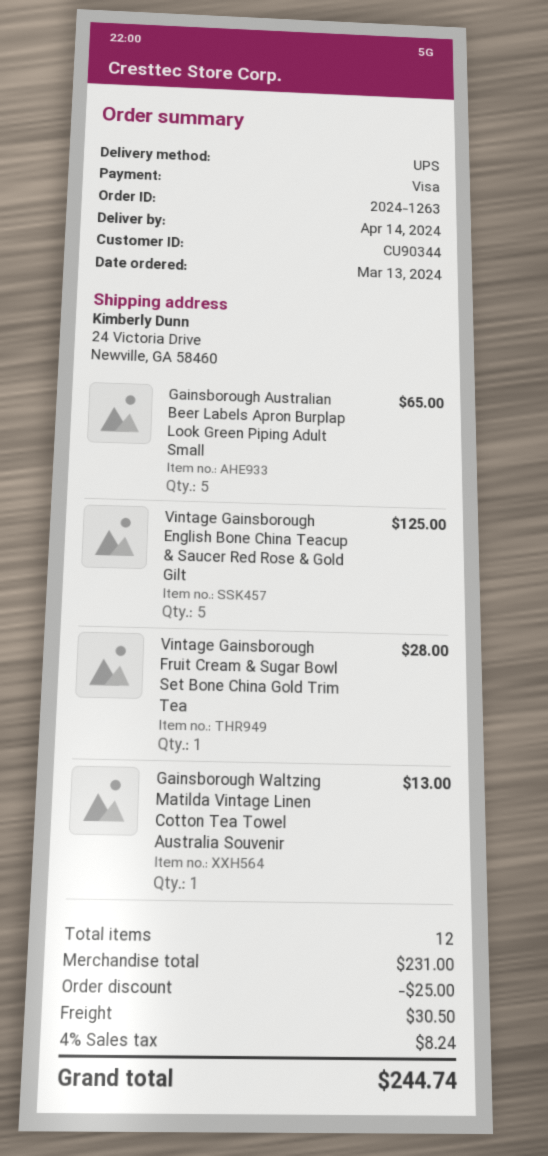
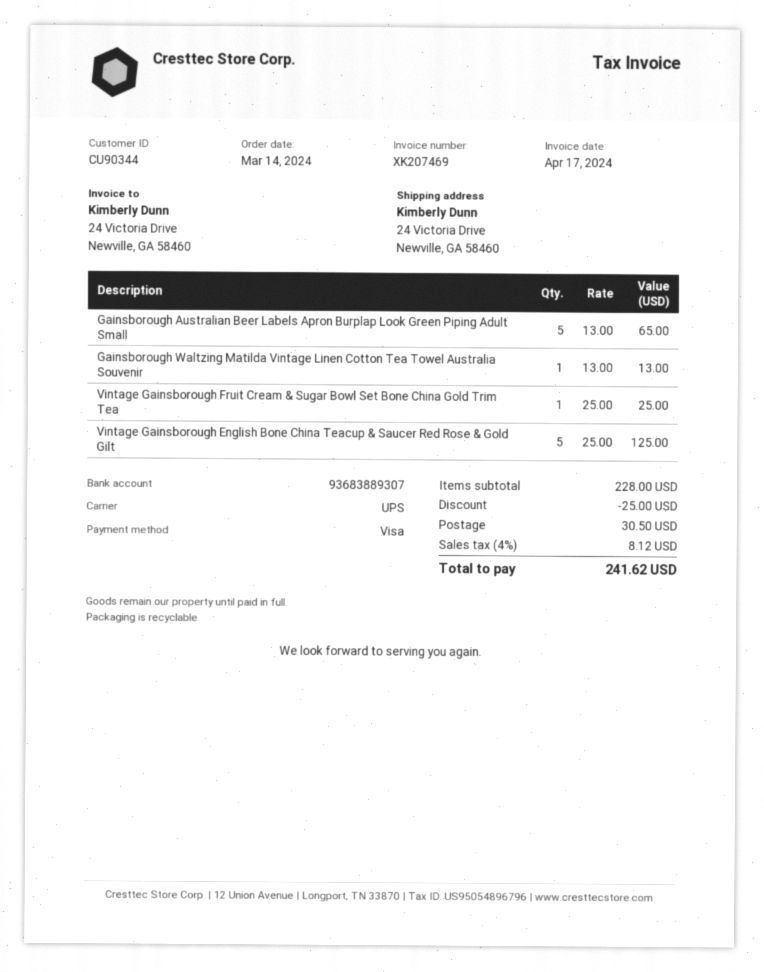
order date: 2024-03-13 -> 2024-03-14
Vintage Gainsborough Fruit Cream & Sugar Bowl Set Bone China Gold Trim Tea: 1 for 28.00 -> 1 for 25.00
subtotal: 231.00 -> 228.00
tax: 4% = 8.24 -> 4% = 8.12
total: 244.74 -> 241.62

